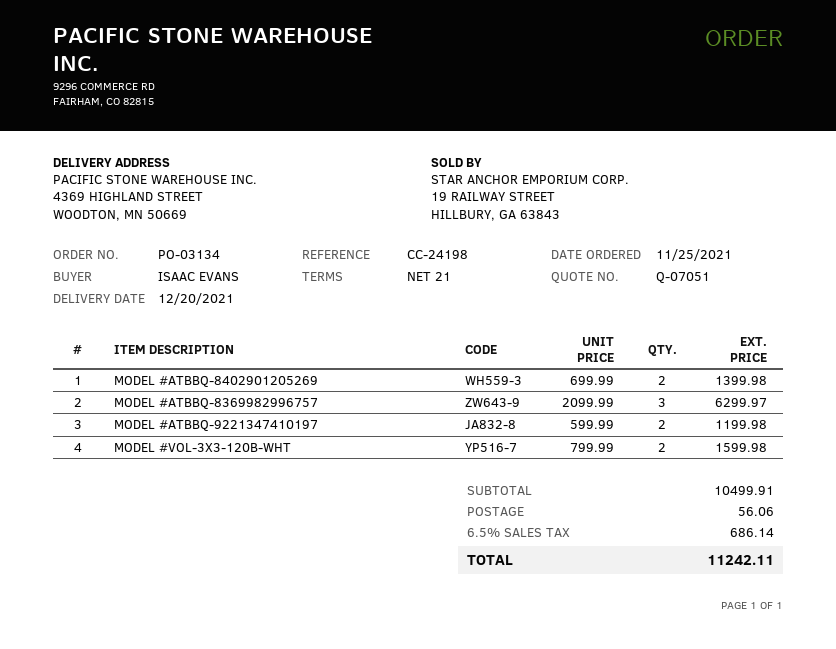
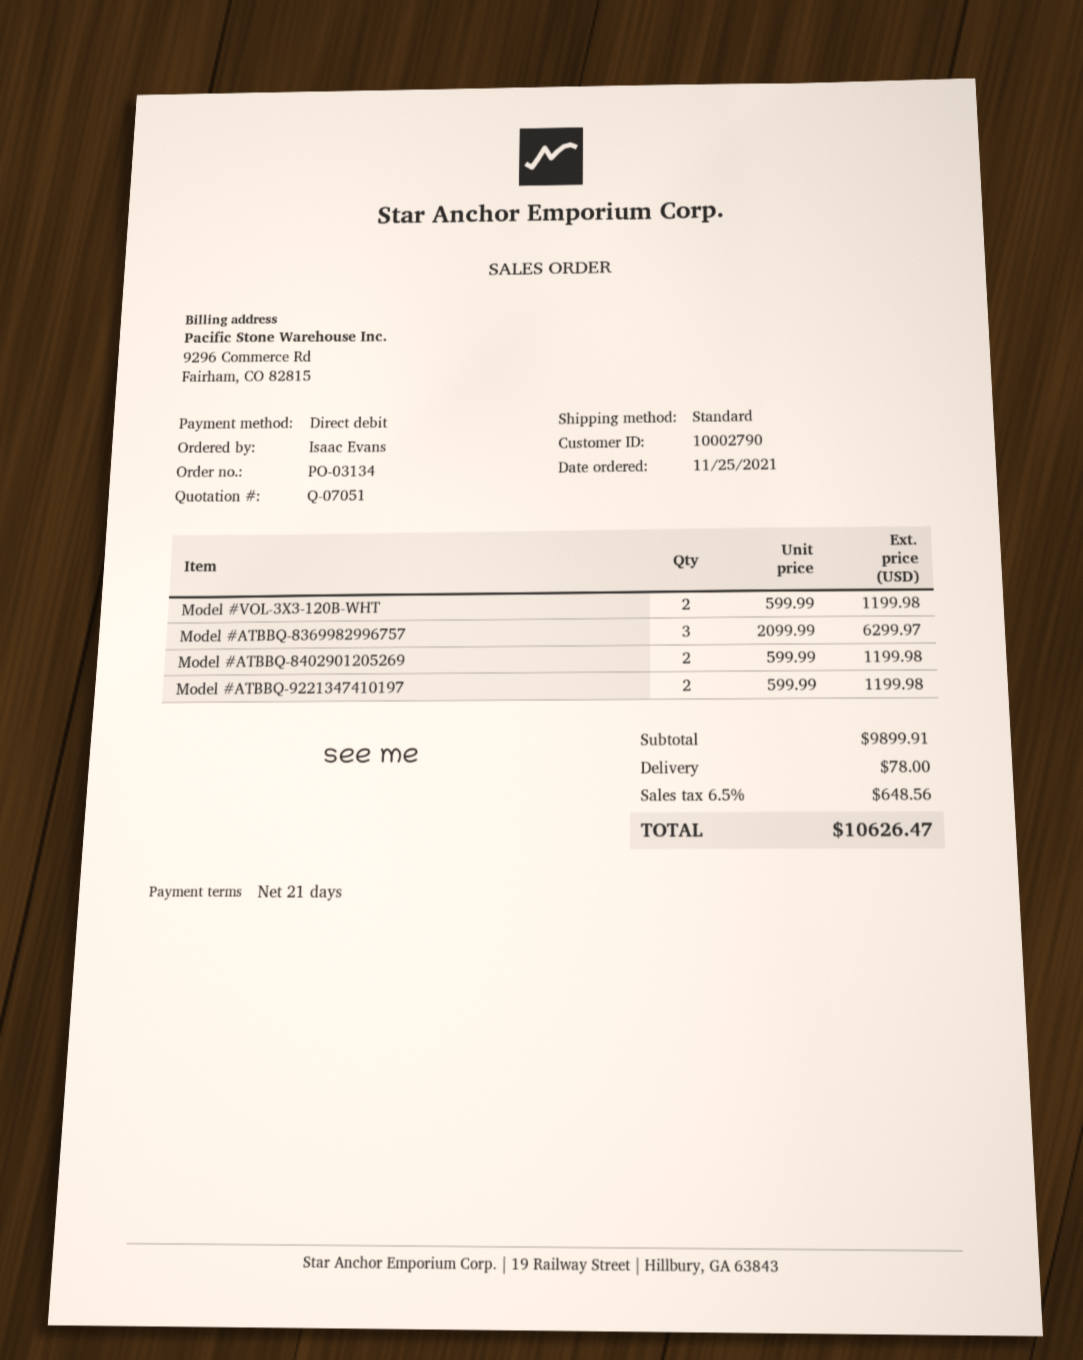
MODEL #ATBBQ-8402901205269: 2 x 699.99 = 1399.98 -> 2 x 599.99 = 1199.98
MODEL #VOL-3X3-120B-WHT: 2 x 799.99 = 1599.98 -> 2 x 599.99 = 1199.98
subtotal: 10499.91 -> 9899.91
shipping: 56.06 -> 78.00
tax: 6.5% = 686.14 -> 6.5% = 648.56
total: 11242.11 -> 10626.47

